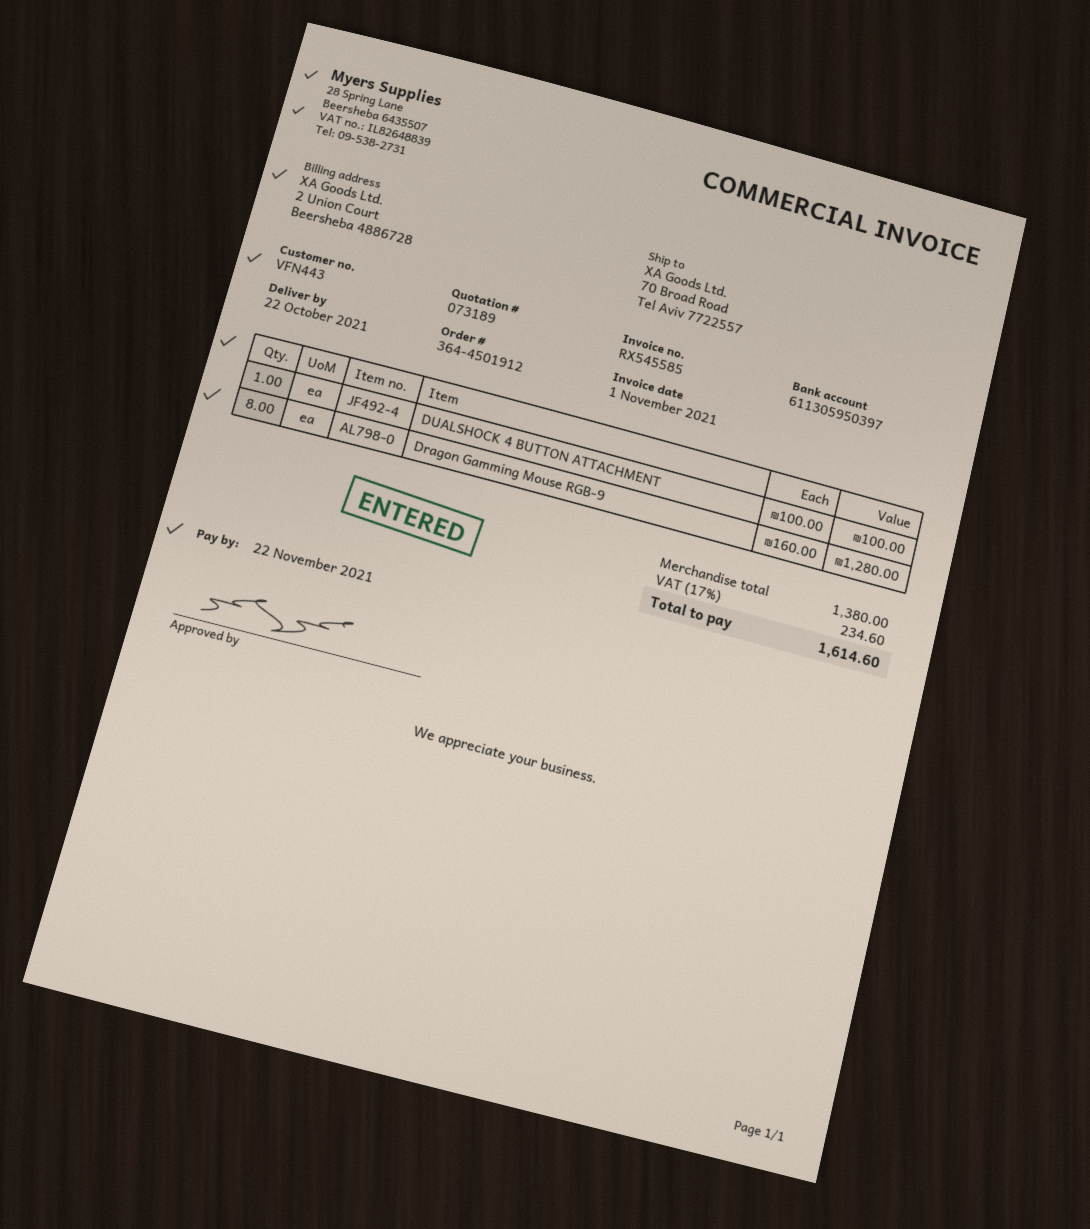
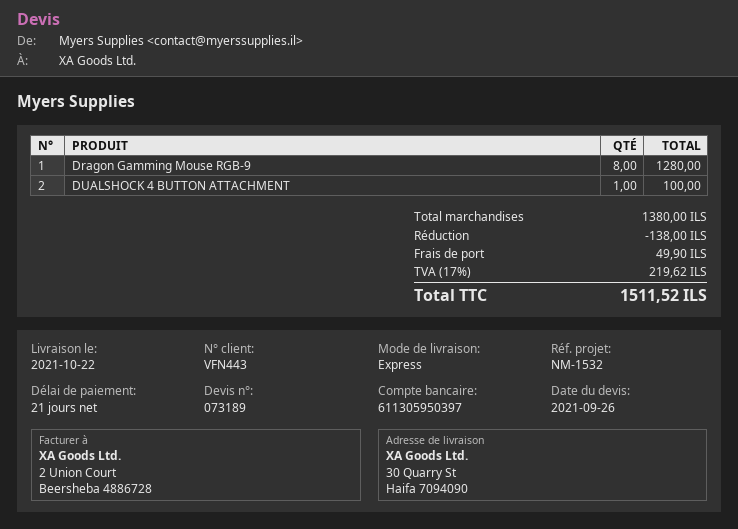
ship to: 70 Broad Road, Tel Aviv 7722557 -> 30 Quarry St, Haifa 7094090
discount: none -> 138.00
shipping: none -> 49.90
tax: 17% = 234.60 -> 17% = 219.62
total: 1614.60 -> 1511.52

